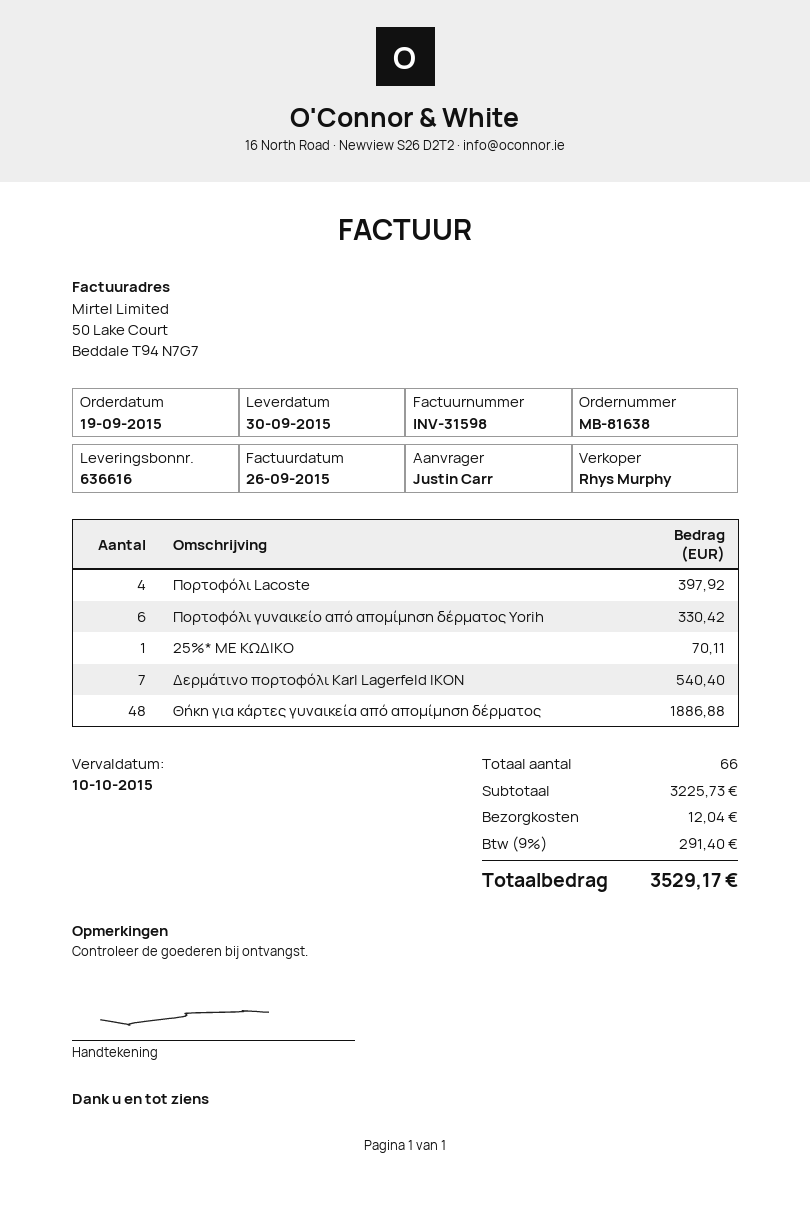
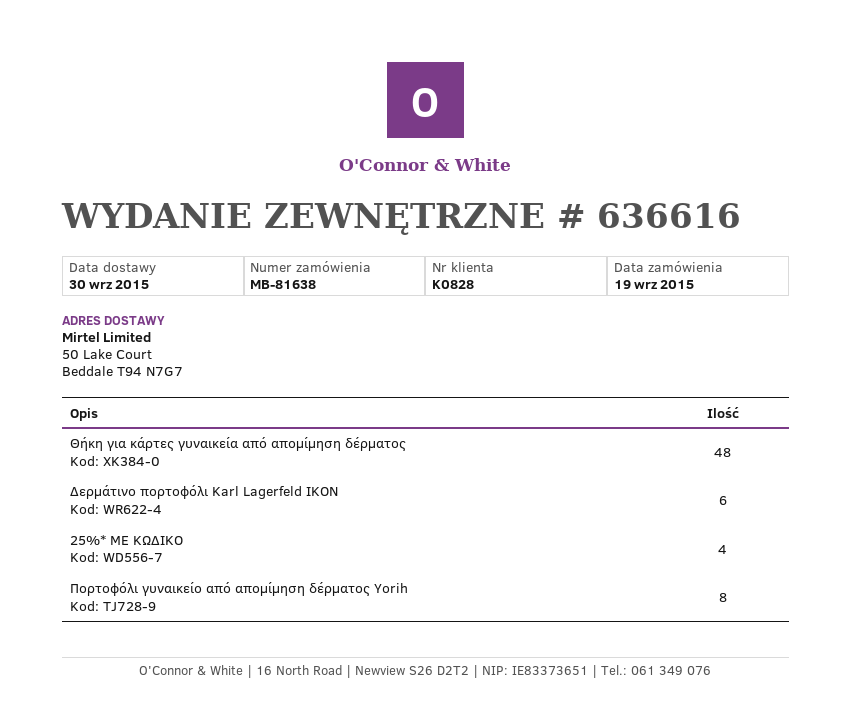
Πορτοφόλι Lacoste: 4 -> none
Πορτοφόλι γυναικείο από απομίμηση δέρματος Yorih: 6 -> 8
25%* ΜΕ ΚΩΔΙΚΟ: 1 -> 4
Δερμάτινο πορτοφόλι Karl Lagerfeld IKON: 7 -> 6

